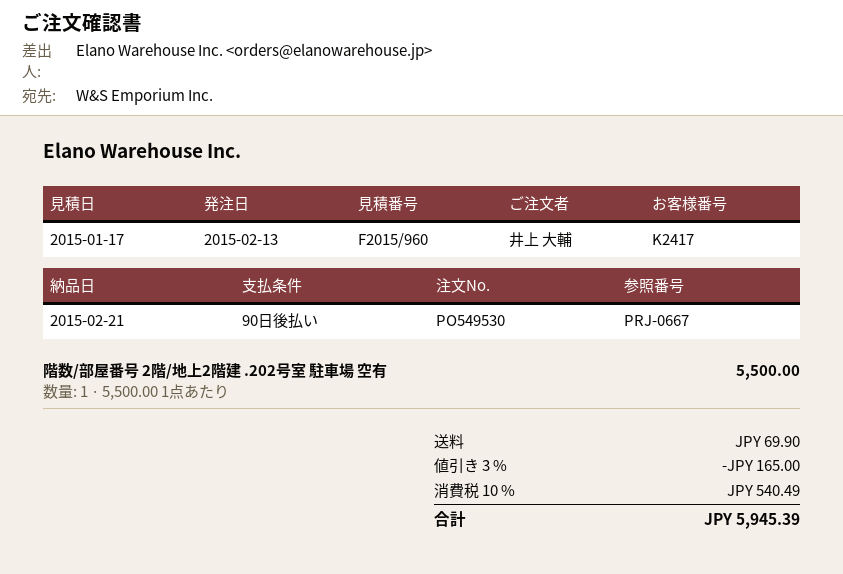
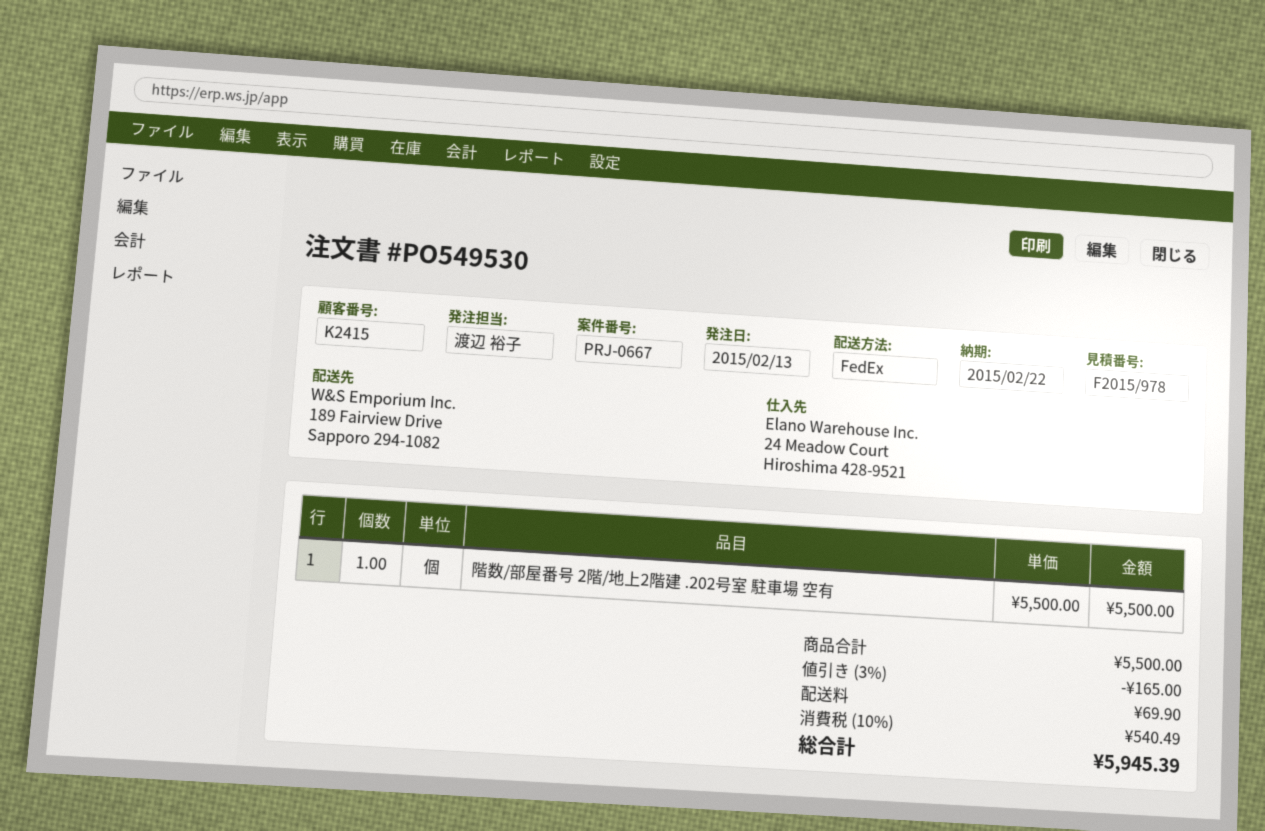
quote number: F2015/960 -> F2015/978
delivery date: 2015-02-21 -> 2015-02-22
customer number: K2417 -> K2415
ordered by: 井上 大輔 -> 渡辺 裕子

